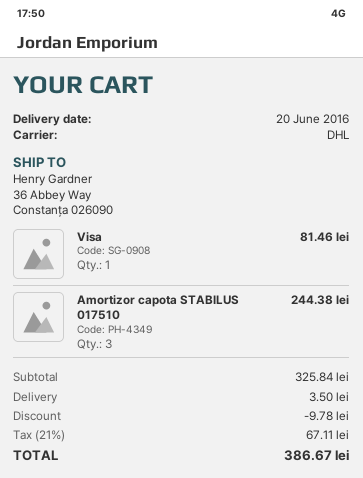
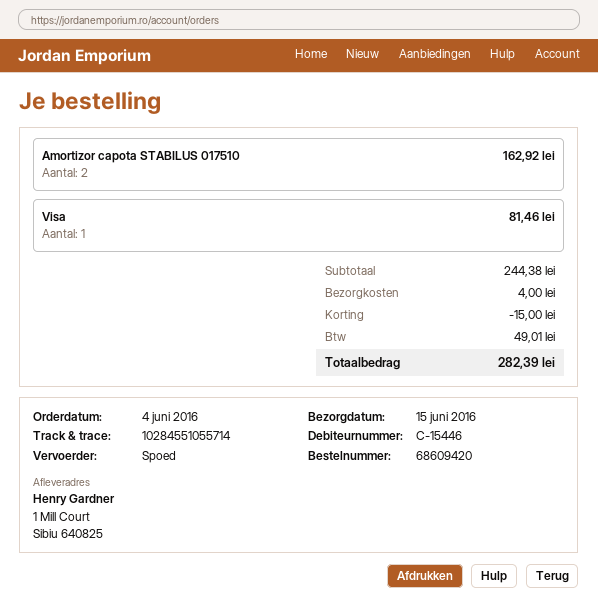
delivery date: 2016-06-20 -> 2016-06-15
shipping method: DHL -> express
ship to: 36 Abbey Way, Constanța 026090 -> 1 Mill Court, Sibiu 640825
Amortizor capota STABILUS 017510: 3 for 244.38 -> 2 for 162.92
subtotal: 325.84 -> 244.38
discount: 9.78 -> 15.00
shipping: 3.50 -> 4.00
tax: 67.11 -> 49.01
total: 386.67 -> 282.39

